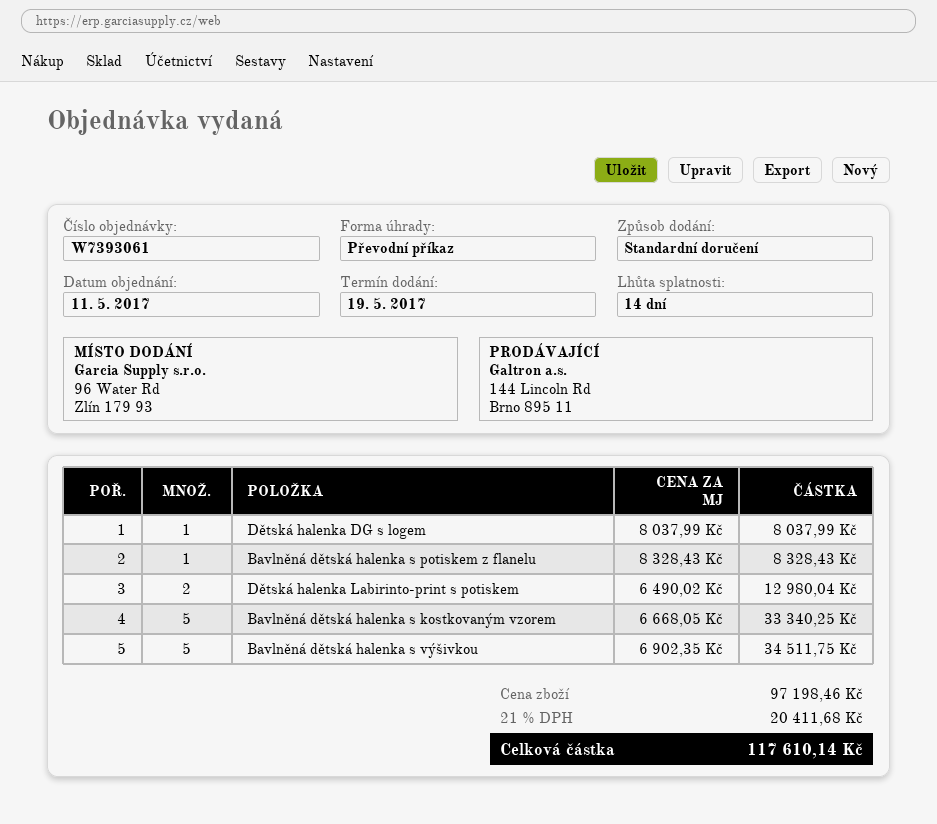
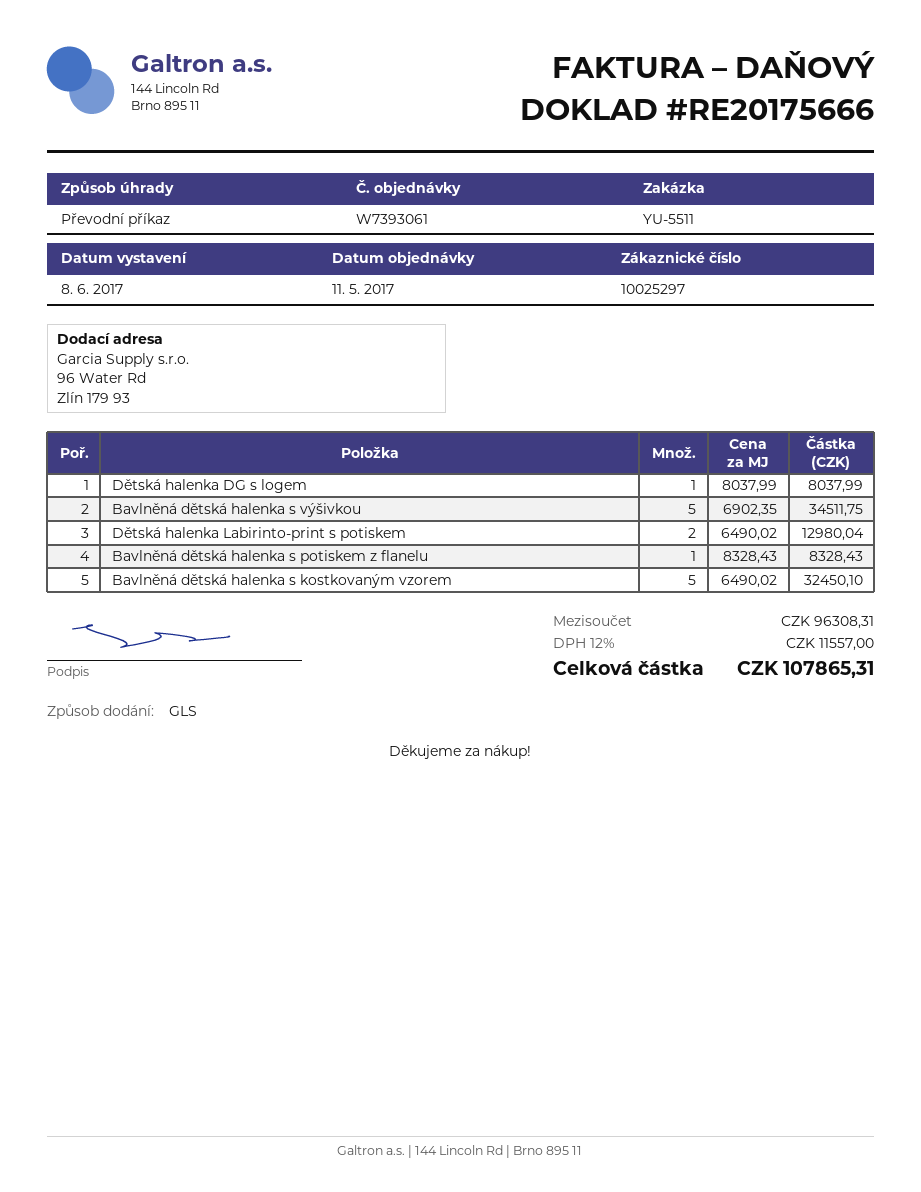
shipping method: standard -> GLS
Bavlněná dětská halenka s kostkovaným vzorem: 5 x 6668.05 = 33340.25 -> 5 x 6490.02 = 32450.10
subtotal: 97198.46 -> 96308.31
tax: 21% = 20411.68 -> 12% = 11557.00
total: 117610.14 -> 107865.31

